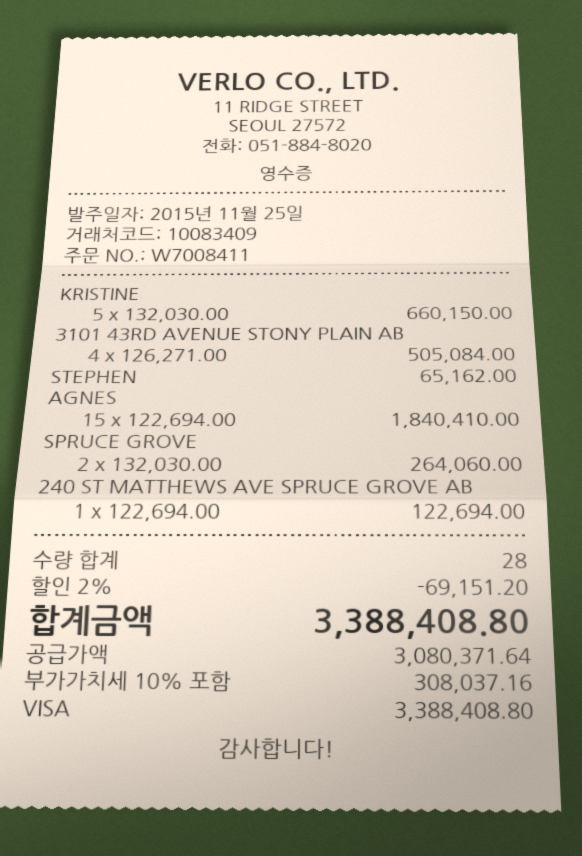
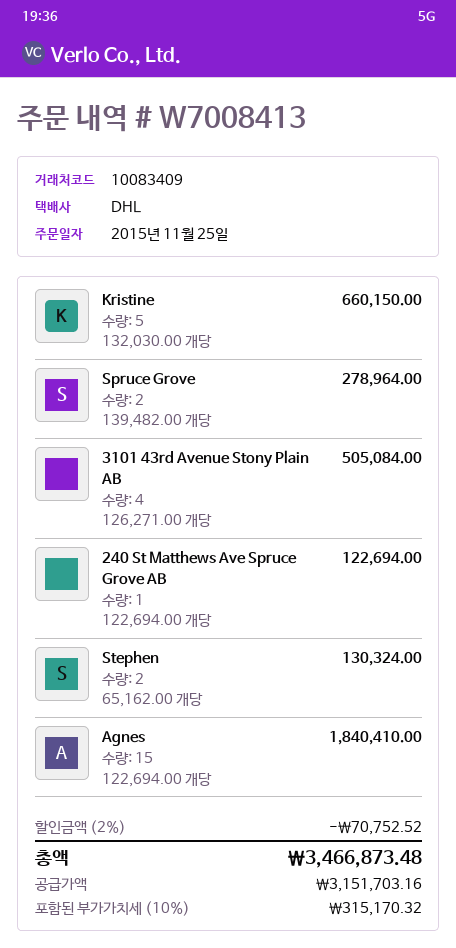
order number: W7008411 -> W7008413
STEPHEN: 1 x 65162.00 = 65162.00 -> 2 x 65162.00 = 130324.00
SPRUCE GROVE: 2 x 132030.00 = 264060.00 -> 2 x 139482.00 = 278964.00
discount: 2% = 69151.20 -> 2% = 70752.52
net: 3080371.64 -> 3151703.16
tax: 10% = 308037.16 -> 10% = 315170.32
total: 3388408.80 -> 3466873.48

